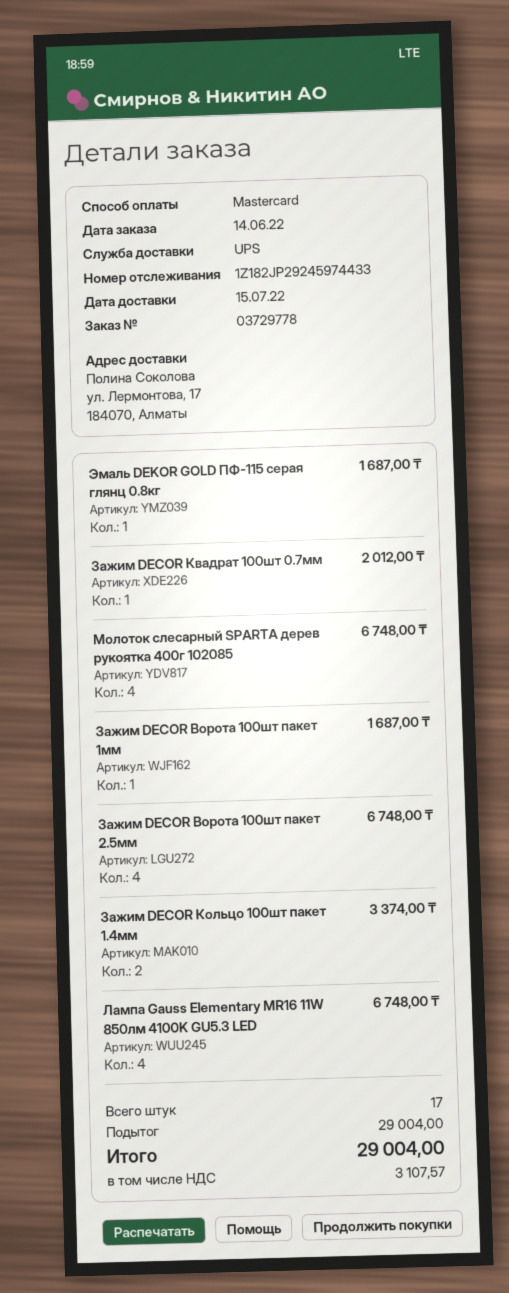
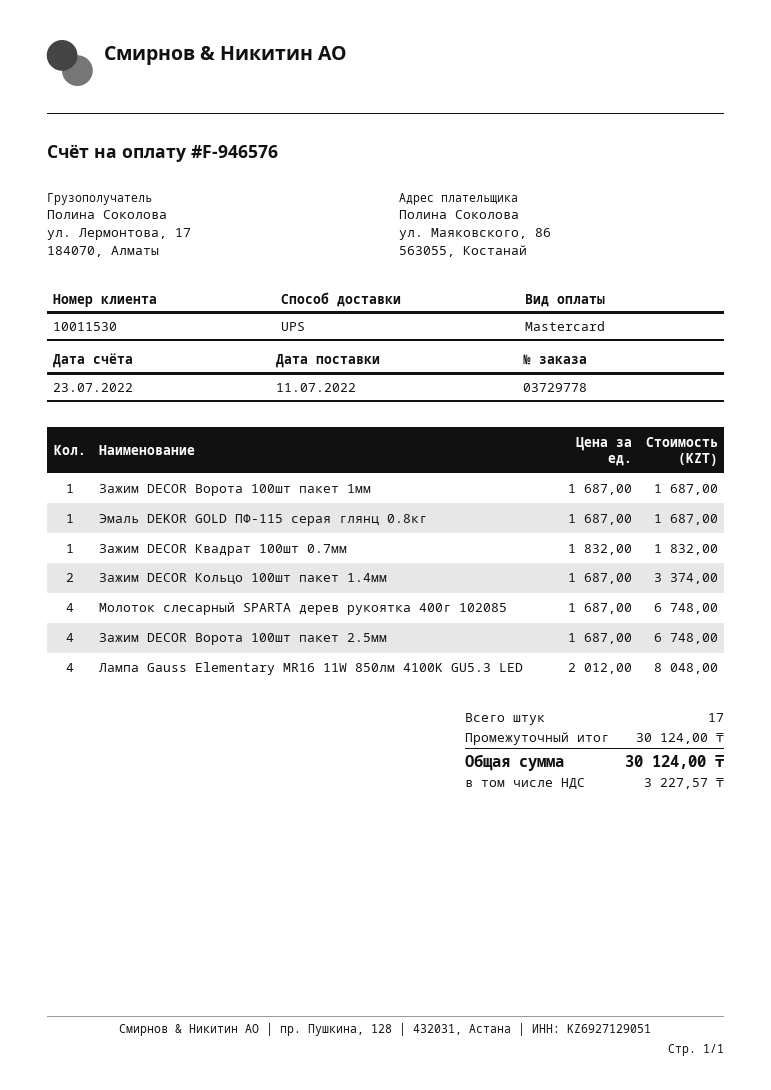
delivery date: 2022-07-15 -> 2022-07-11
Зажим DECOR Квадрат 100шт 0.7мм: 1 for 2012.00 -> 1 for 1832.00
Лампа Gauss Elementary MR16 11W 850лм 4100K GU5.3 LED: 4 for 6748.00 -> 4 for 8048.00
subtotal: 29004.00 -> 30124.00
tax: 3107.57 -> 3227.57
total: 29004.00 -> 30124.00

